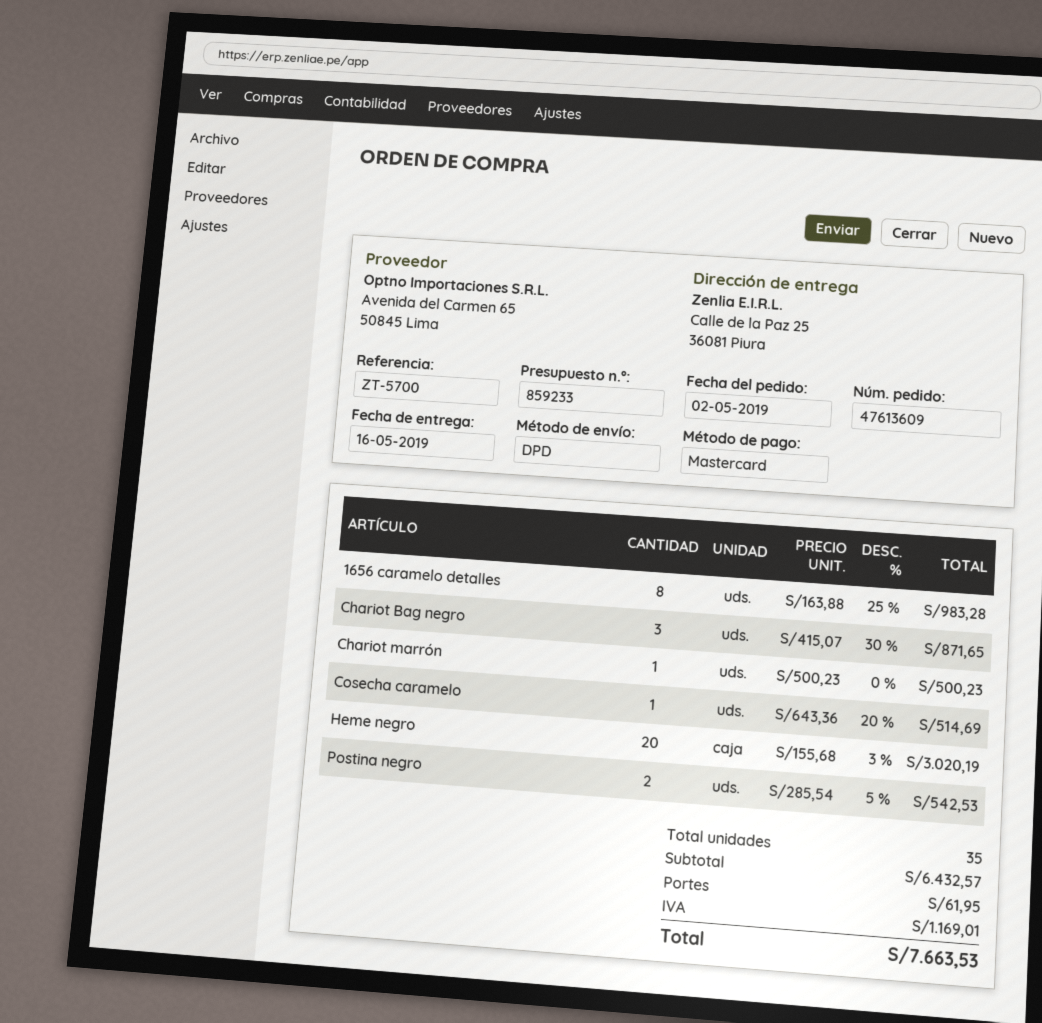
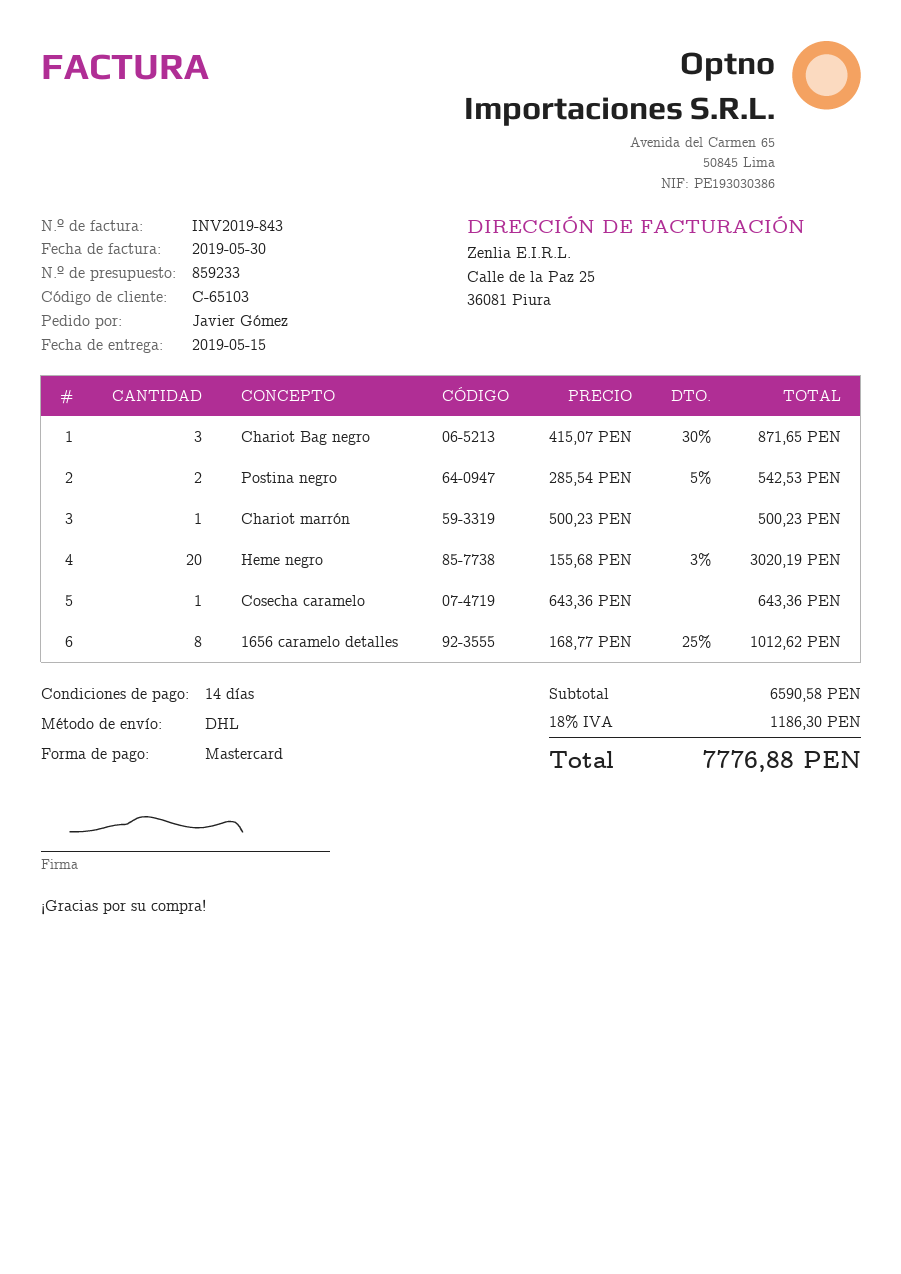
delivery date: 2019-05-16 -> 2019-05-15
shipping method: DPD -> DHL
1656 caramelo detalles: 8 x 163.88 - 25% = 983.28 -> 8 x 168.77 - 25% = 1012.62
Cosecha caramelo: 1 x 643.36 - 20% = 514.69 -> 1 x 643.36 = 643.36
subtotal: 6432.57 -> 6590.58
shipping: 61.95 -> none
tax: 1169.01 -> 1186.30
total: 7663.53 -> 7776.88

